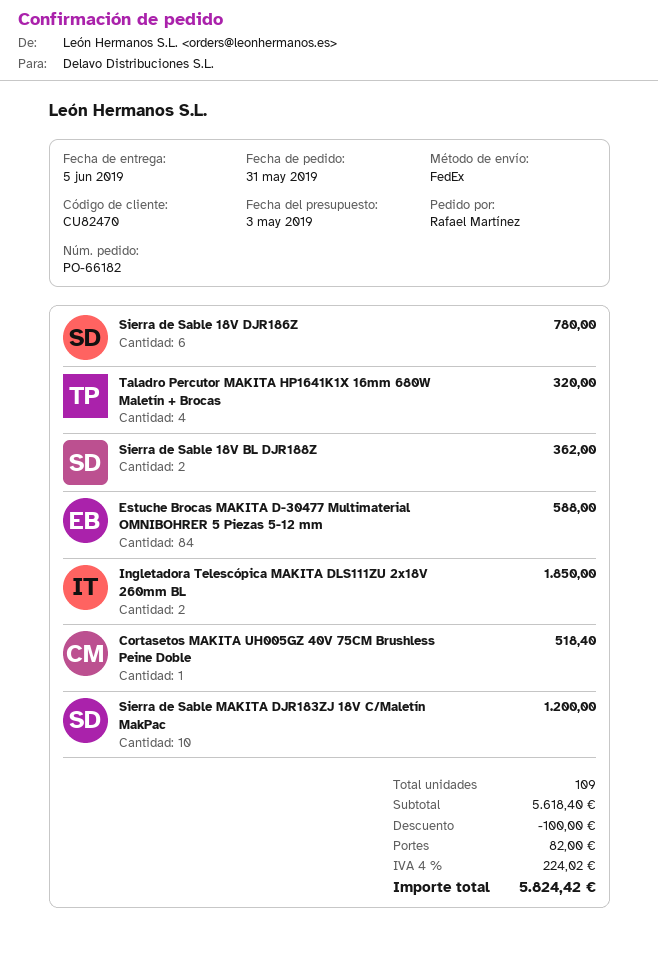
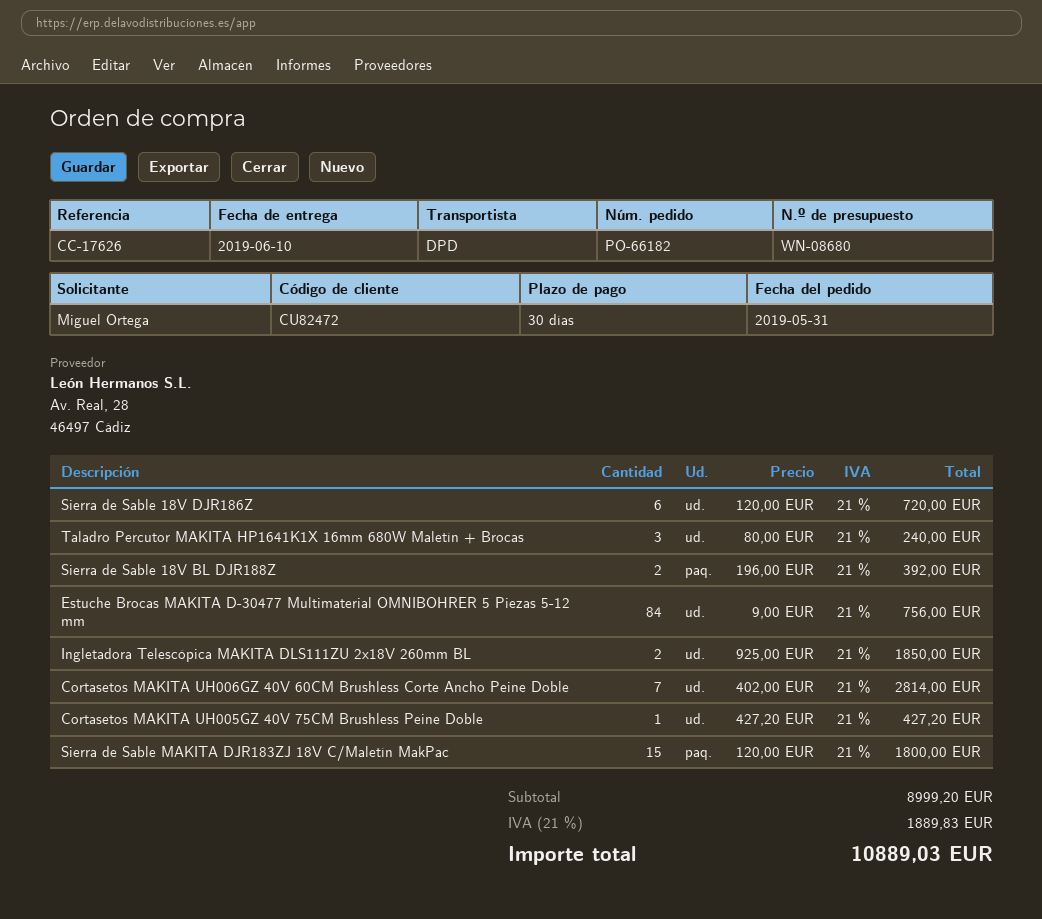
delivery date: 2019-06-05 -> 2019-06-10
customer number: CU82470 -> CU82472
ordered by: Rafael Martínez -> Miguel Ortega
shipping method: FedEx -> DPD
Sierra de Sable 18V DJR186Z: 6 for 780.00 -> 6 for 720.00
Taladro Percutor MAKITA HP1641K1X 16mm 680W Maletín + Brocas: 4 for 320.00 -> 3 for 240.00
Sierra de Sable 18V BL DJR188Z: 2 for 362.00 -> 2 for 392.00
Estuche Brocas MAKITA D-30477 Multimaterial OMNIBOHRER 5 Piezas 5-12 mm: 84 for 588.00 -> 84 for 756.00
Cortasetos MAKITA UH005GZ 40V 75CM Brushless Peine Doble: 1 for 518.40 -> 1 for 427.20
Sierra de Sable MAKITA DJR183ZJ 18V C/Maletín MakPac: 10 for 1200.00 -> 15 for 1800.00
Cortasetos MAKITA UH006GZ 40V 60CM Brushless Corte Ancho Peine Doble: none -> 7 for 2814.00
subtotal: 5618.40 -> 8999.20
discount: 100.00 -> none
shipping: 82.00 -> none
tax: 4% = 224.02 -> 21% = 1889.83
total: 5824.42 -> 10889.03

